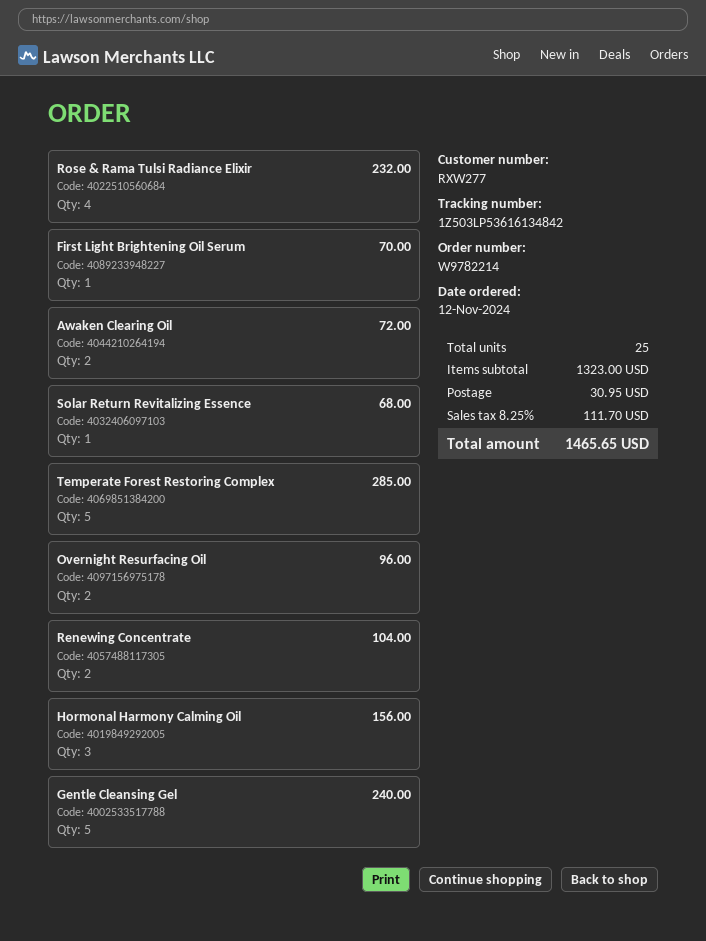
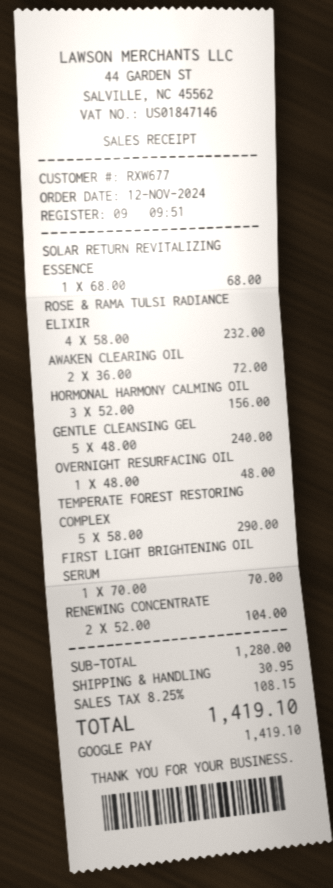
customer number: RXW277 -> RXW677
Temperate Forest Restoring Complex: 5 for 285.00 -> 5 for 290.00
Overnight Resurfacing Oil: 2 for 96.00 -> 1 for 48.00
subtotal: 1323.00 -> 1280.00
tax: 8.25% = 111.70 -> 8.25% = 108.15
total: 1465.65 -> 1419.10

